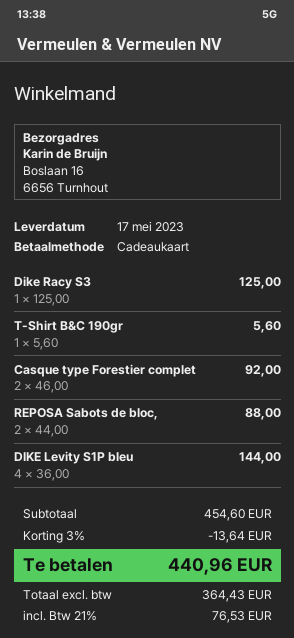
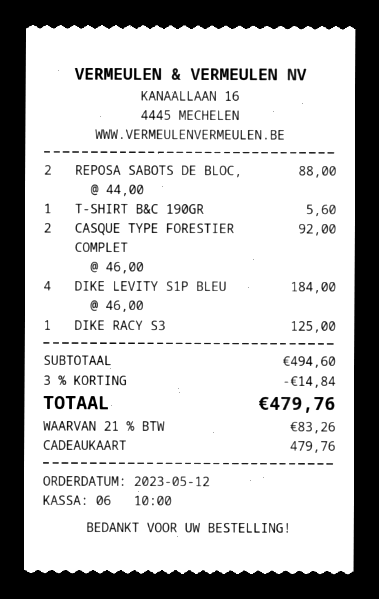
DIKE Levity S1P bleu: 4 x 36.00 = 144.00 -> 4 x 46.00 = 184.00
subtotal: 454.60 -> 494.60
discount: 3% = 13.64 -> 3% = 14.84
tax: 21% = 76.53 -> 21% = 83.26
total: 440.96 -> 479.76

